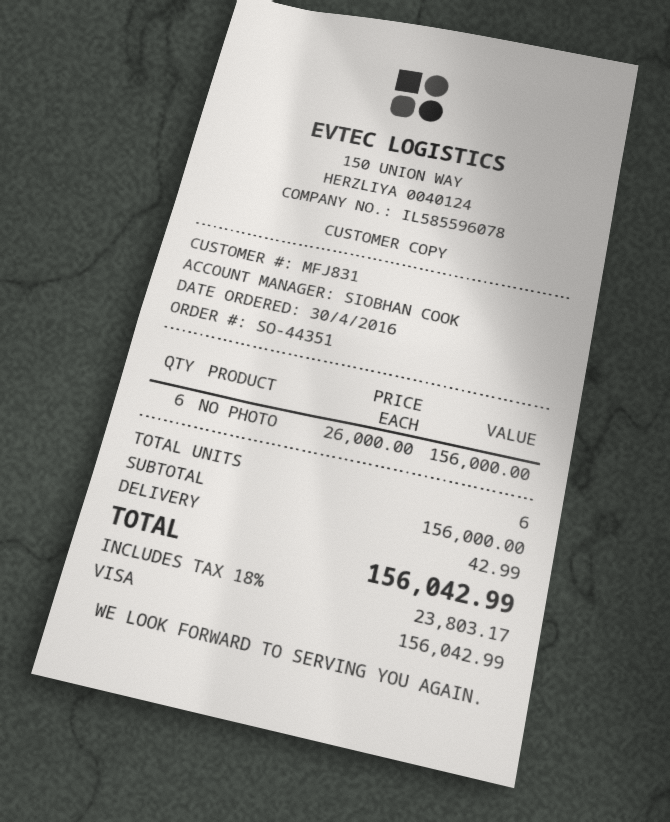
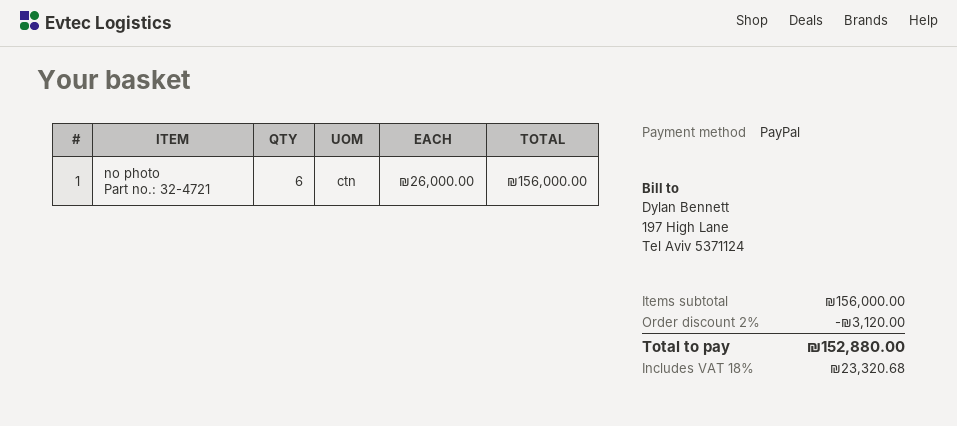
payment method: Visa -> PayPal
discount: none -> 2% = 3120.00
shipping: 42.99 -> none
tax: 18% = 23803.17 -> 18% = 23320.68
total: 156042.99 -> 152880.00

